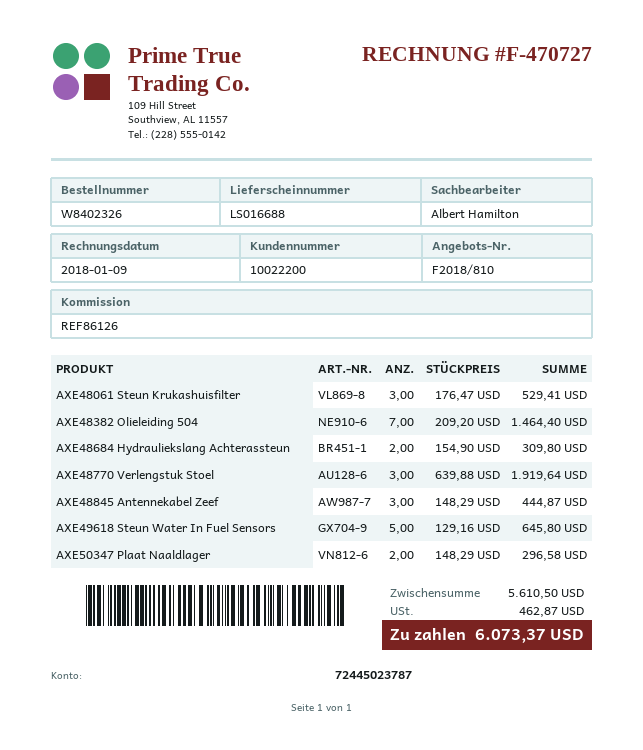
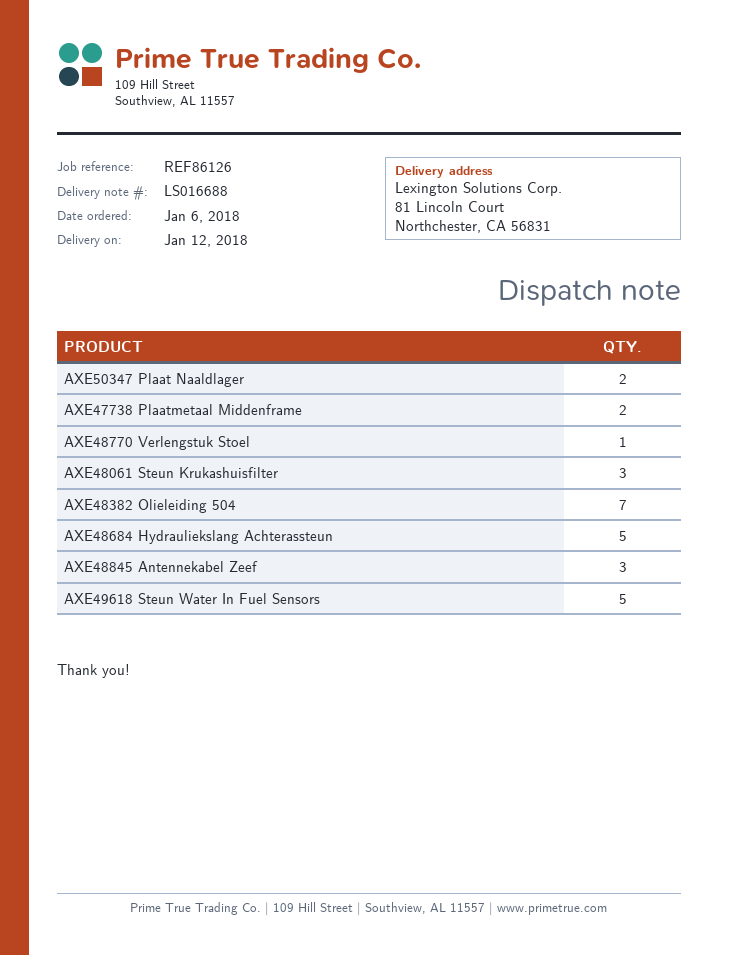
AXE48684 Hydrauliekslang Achterassteun: 2 -> 5
AXE48770 Verlengstuk Stoel: 3 -> 1
AXE47738 Plaatmetaal Middenframe: none -> 2

